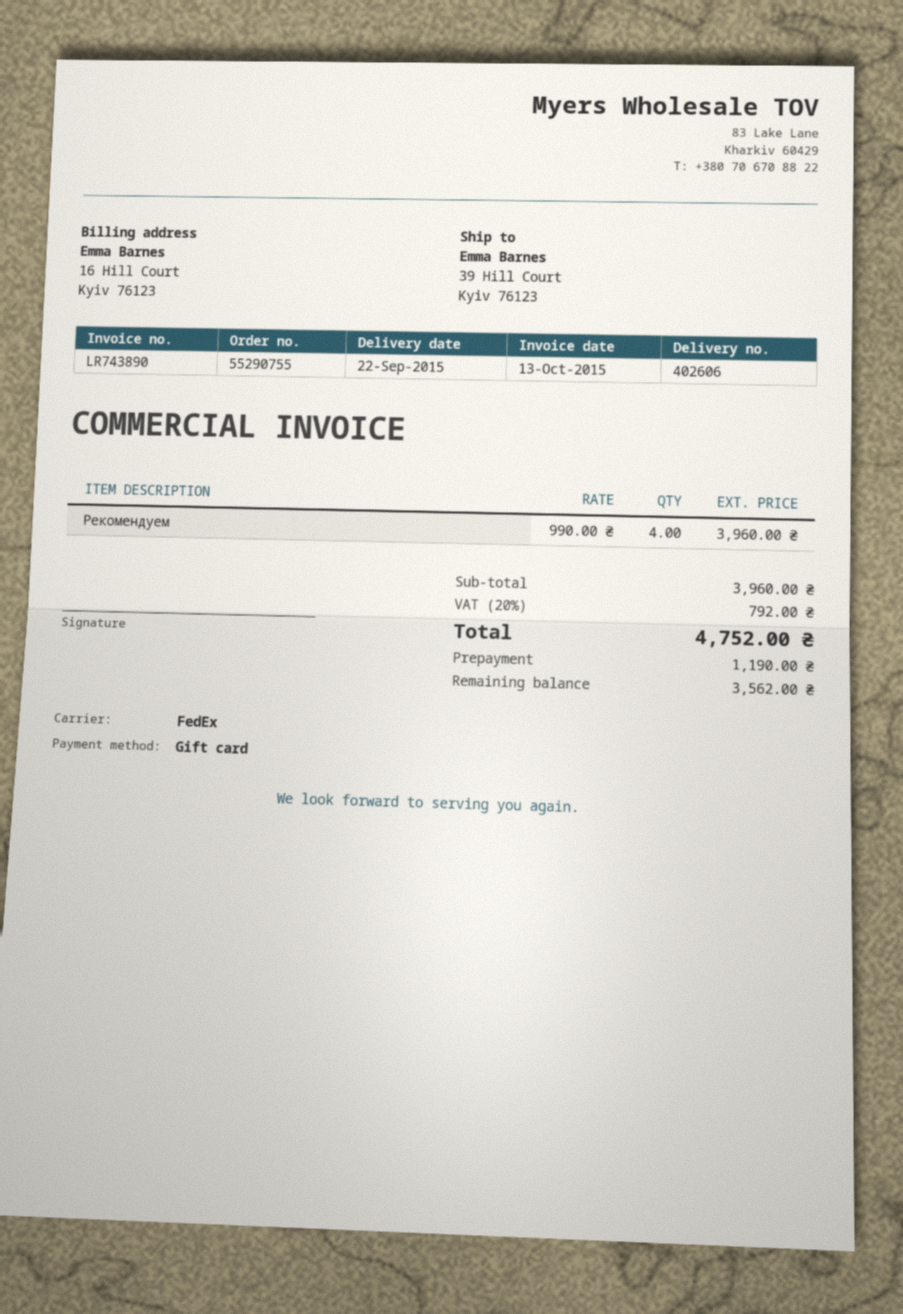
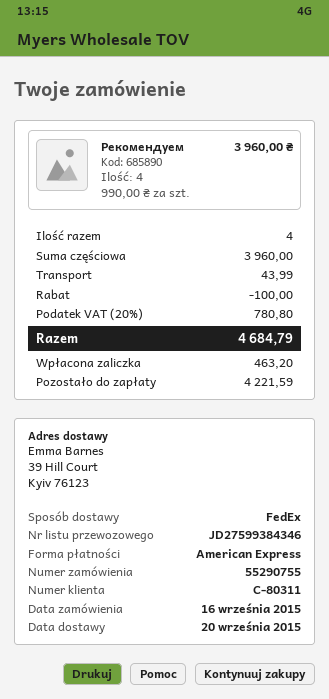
delivery date: 2015-09-22 -> 2015-09-20
payment method: gift card -> American Express
discount: none -> 100.00
shipping: none -> 43.99
tax: 20% = 792.00 -> 20% = 780.80
total: 4752.00 -> 4684.79
deposit: 1190.00 -> 463.20
balance: 3562.00 -> 4221.59

